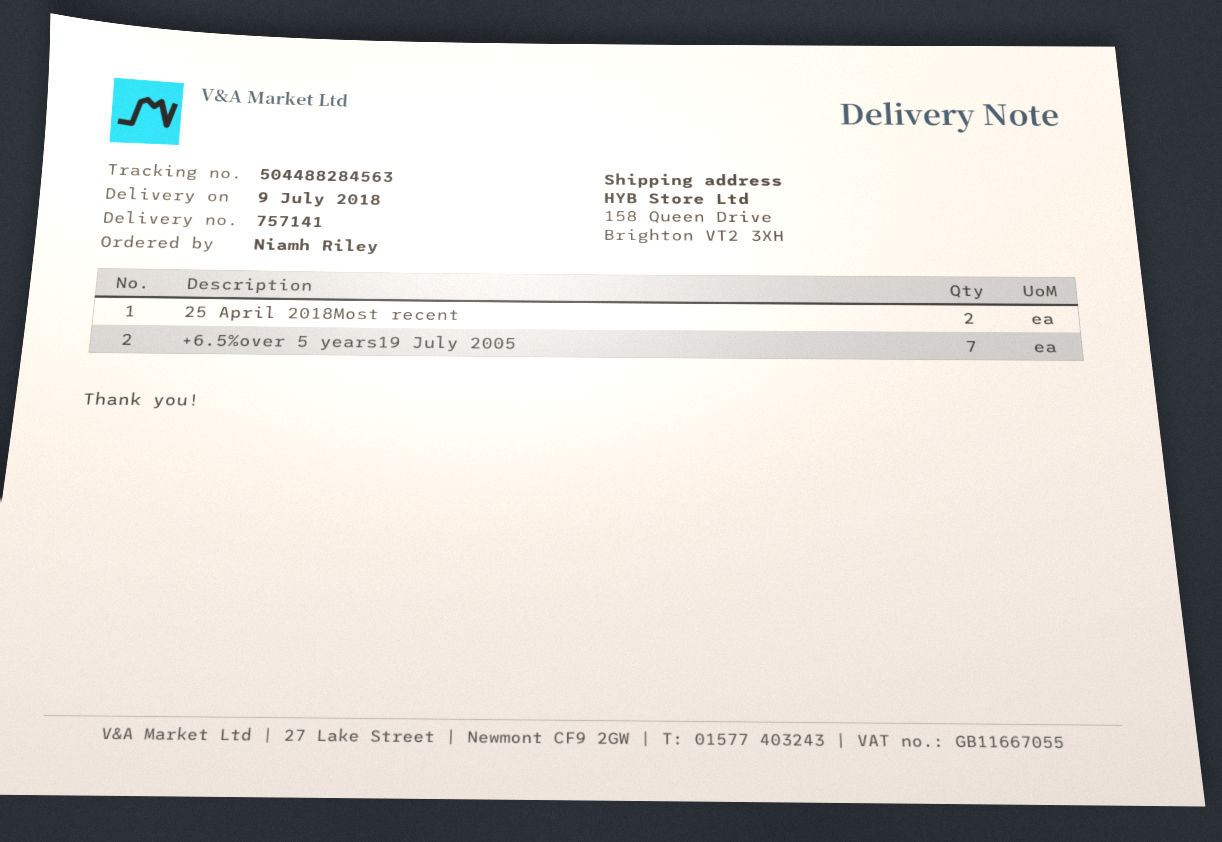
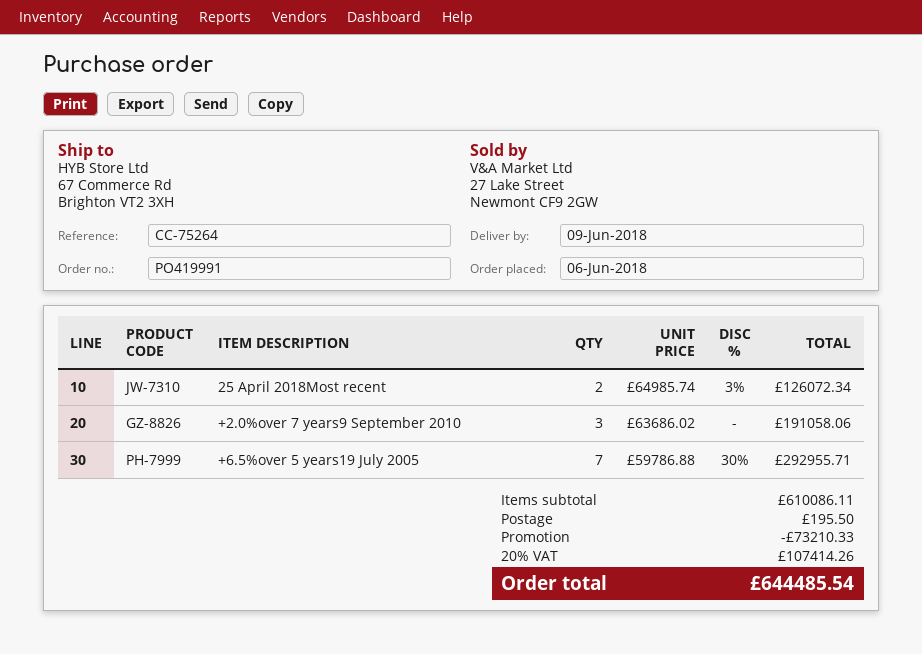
delivery date: 2018-07-09 -> 2018-06-09
ship to: 158 Queen Drive, Brighton VT2 3XH -> 67 Commerce Rd, Brighton VT2 3XH
+2.0%over 7 years9 September 2010: none -> 3

